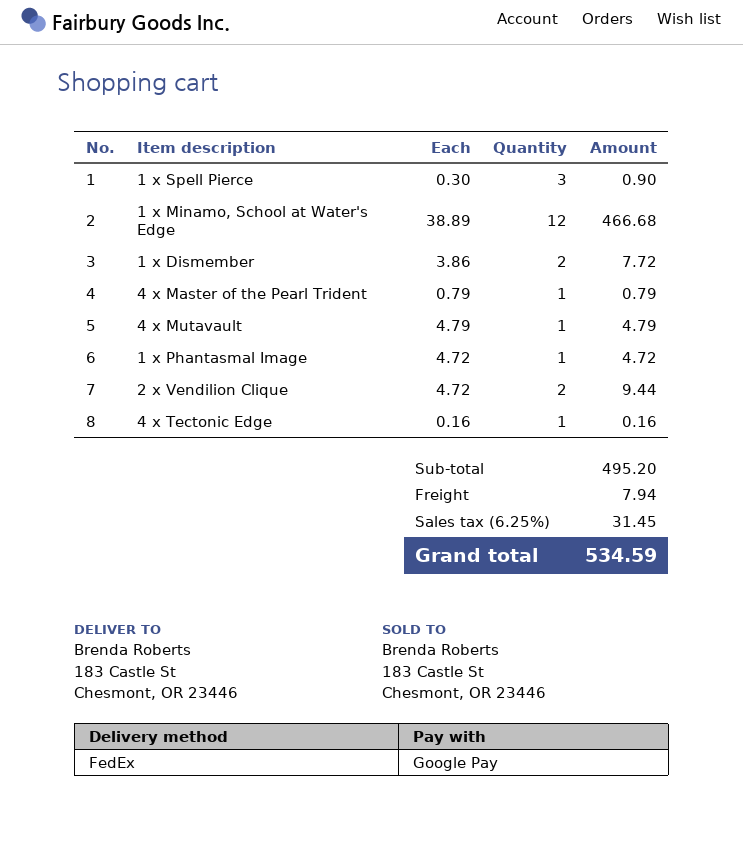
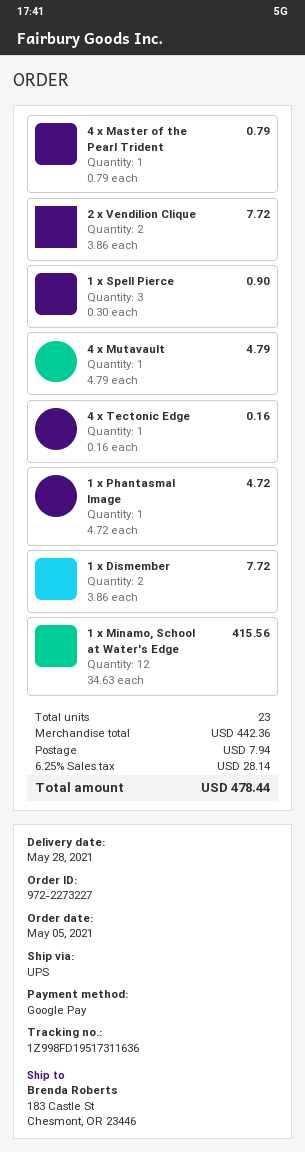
shipping method: FedEx -> UPS
1 x Minamo, School at Water's Edge: 12 x 38.89 = 466.68 -> 12 x 34.63 = 415.56
2 x Vendilion Clique: 2 x 4.72 = 9.44 -> 2 x 3.86 = 7.72
subtotal: 495.20 -> 442.36
tax: 6.25% = 31.45 -> 6.25% = 28.14
total: 534.59 -> 478.44

